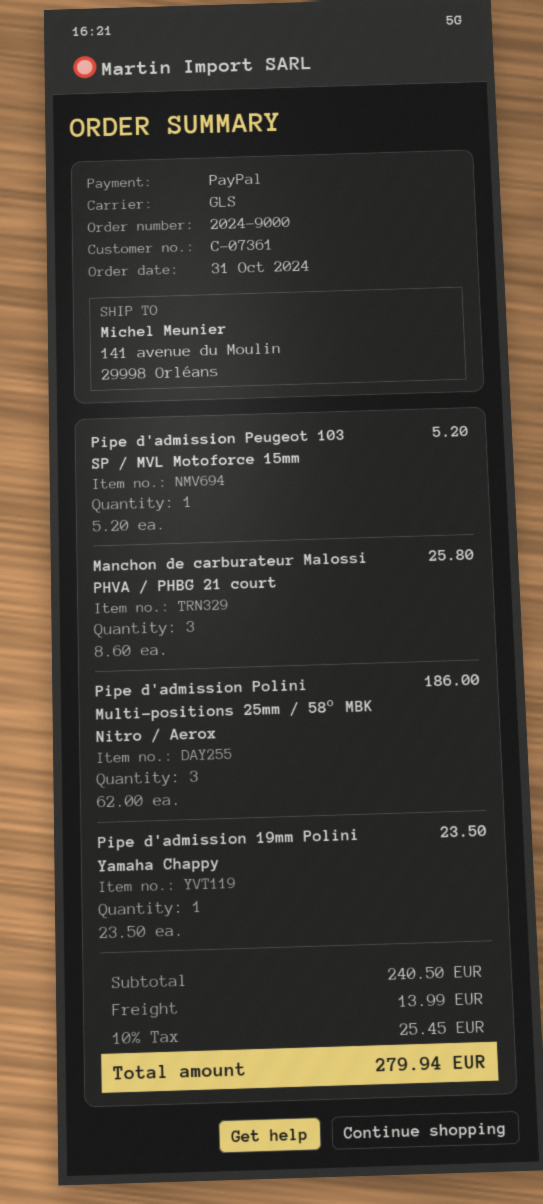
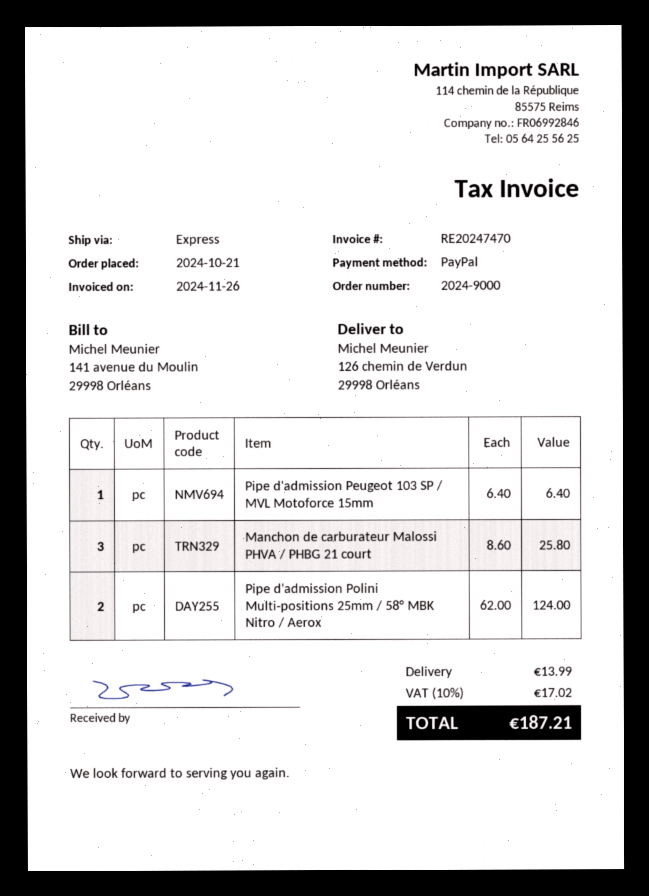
order date: 2024-10-31 -> 2024-10-21
shipping method: GLS -> express
ship to: 141 avenue du Moulin, 29998 Orléans -> 126 chemin de Verdun, 29998 Orléans
Pipe d'admission Peugeot 103 SP / MVL Motoforce 15mm: 1 x 5.20 = 5.20 -> 1 x 6.40 = 6.40
Pipe d'admission Polini Multi-positions 25mm / 58° MBK Nitro / Aerox: 3 x 62.00 = 186.00 -> 2 x 62.00 = 124.00
Pipe d'admission 19mm Polini Yamaha Chappy: 1 x 23.50 = 23.50 -> none
tax: 10% = 25.45 -> 10% = 17.02
total: 279.94 -> 187.21

